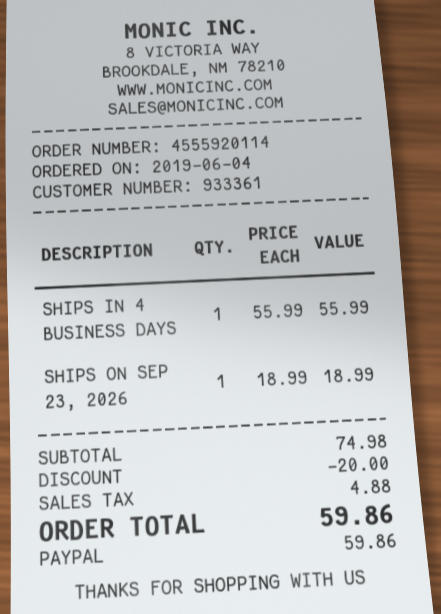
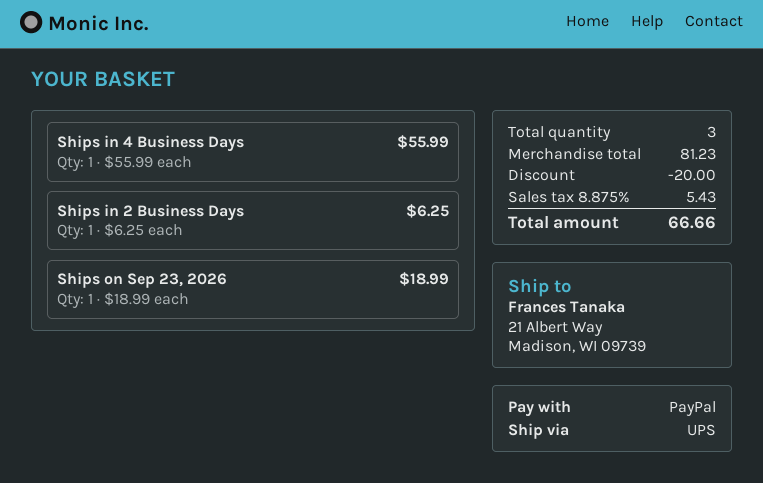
Ships in 2 Business Days: none -> 1 x 6.25 = 6.25
subtotal: 74.98 -> 81.23
tax: 4.88 -> 5.43
total: 59.86 -> 66.66

